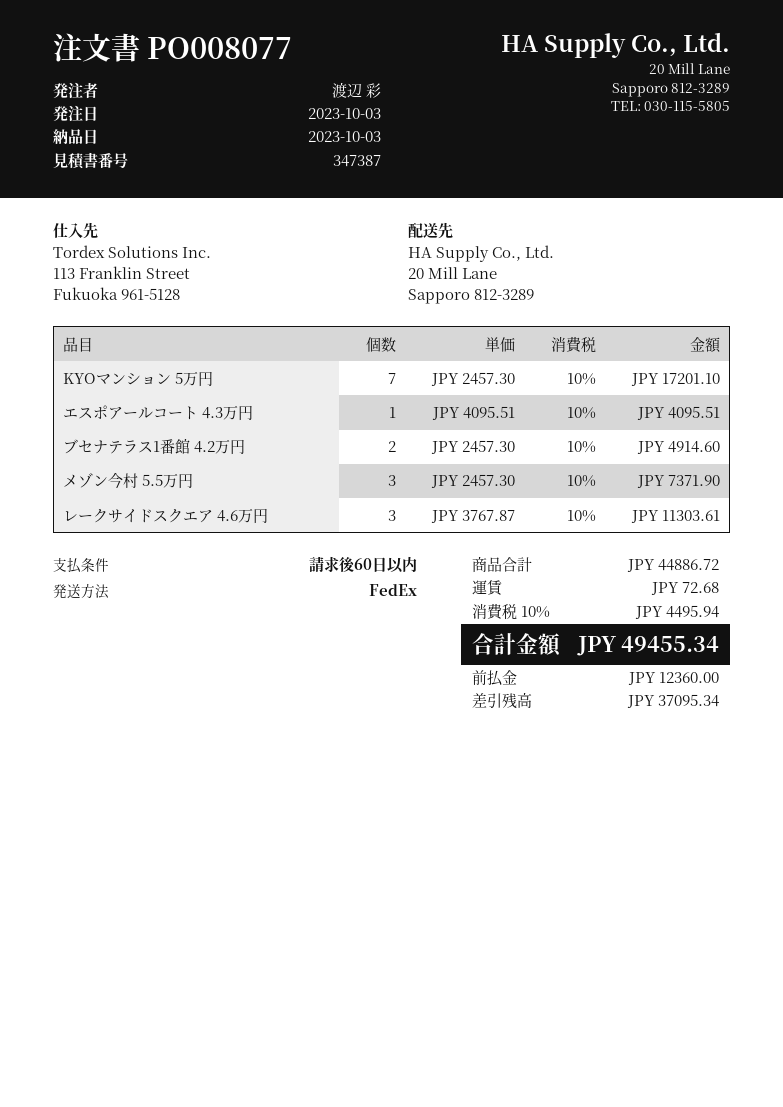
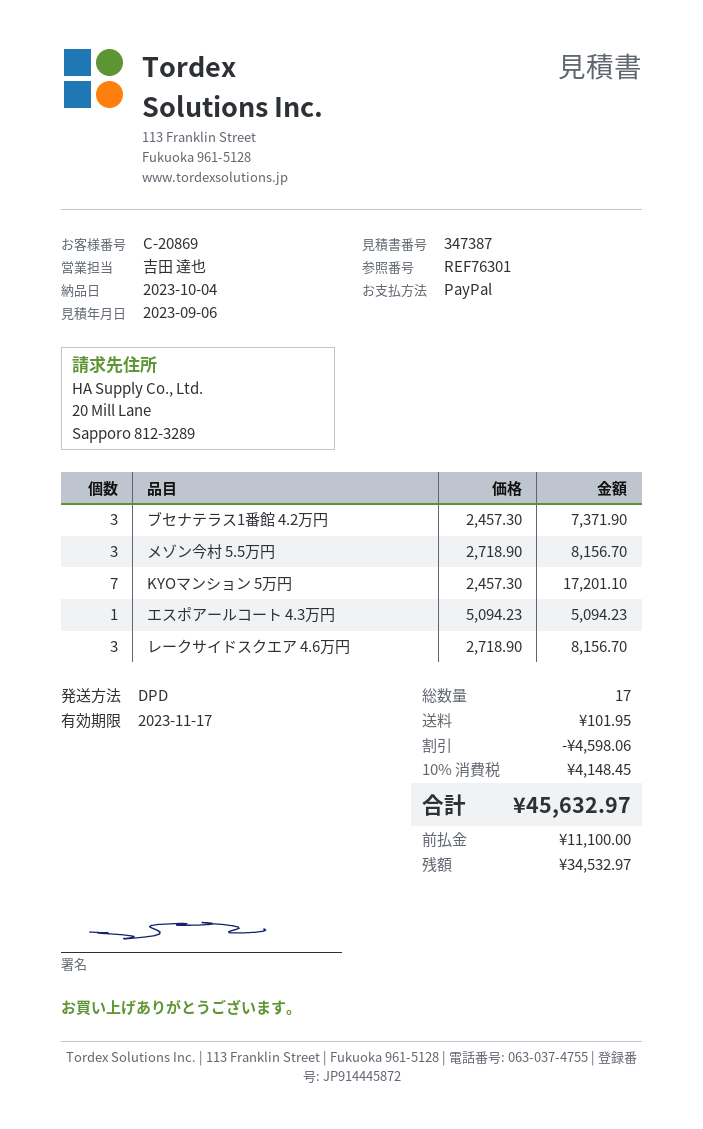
delivery date: 2023-10-03 -> 2023-10-04
shipping method: FedEx -> DPD
エスポアールコート 4.3万円: 1 x 4095.51 = 4095.51 -> 1 x 5094.23 = 5094.23
ブセナテラス1番館 4.2万円: 2 x 2457.30 = 4914.60 -> 3 x 2457.30 = 7371.90
メゾン今村 5.5万円: 3 x 2457.30 = 7371.90 -> 3 x 2718.90 = 8156.70
レークサイドスクエア 4.6万円: 3 x 3767.87 = 11303.61 -> 3 x 2718.90 = 8156.70
discount: none -> 4598.06
shipping: 72.68 -> 101.95
tax: 10% = 4495.94 -> 10% = 4148.45
total: 49455.34 -> 45632.97
deposit: 12360.00 -> 11100.00
balance: 37095.34 -> 34532.97

